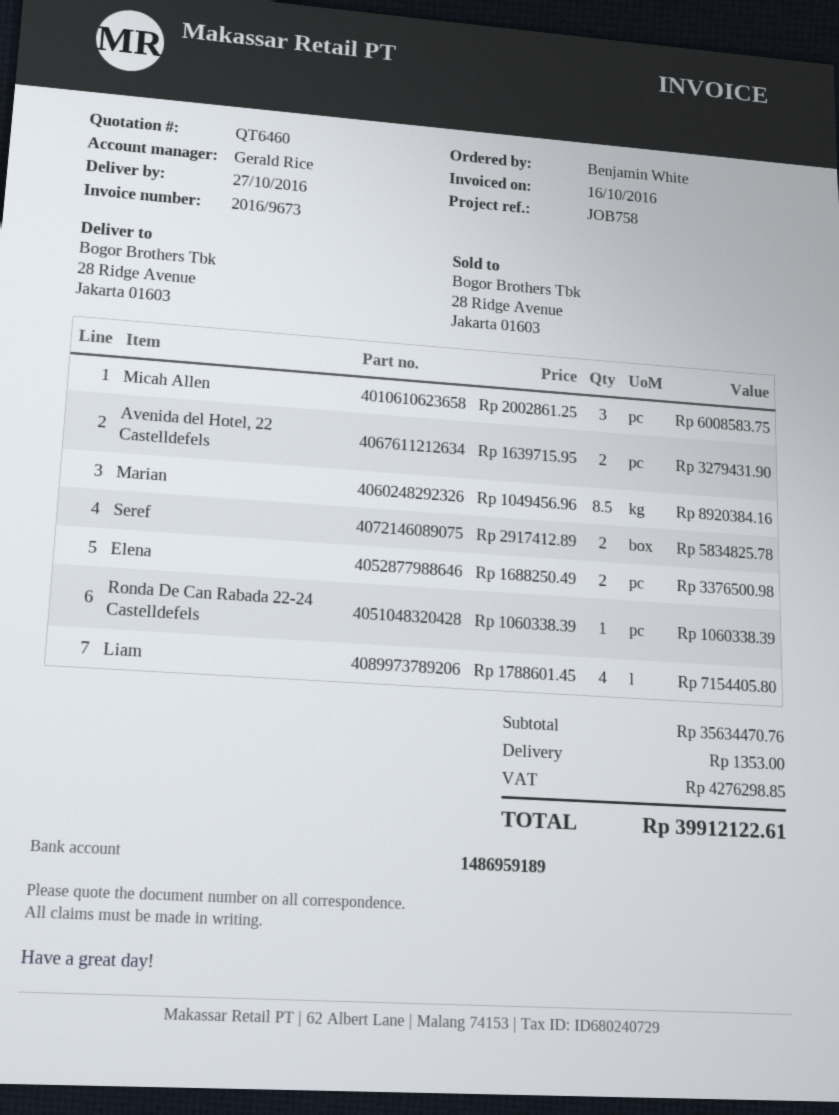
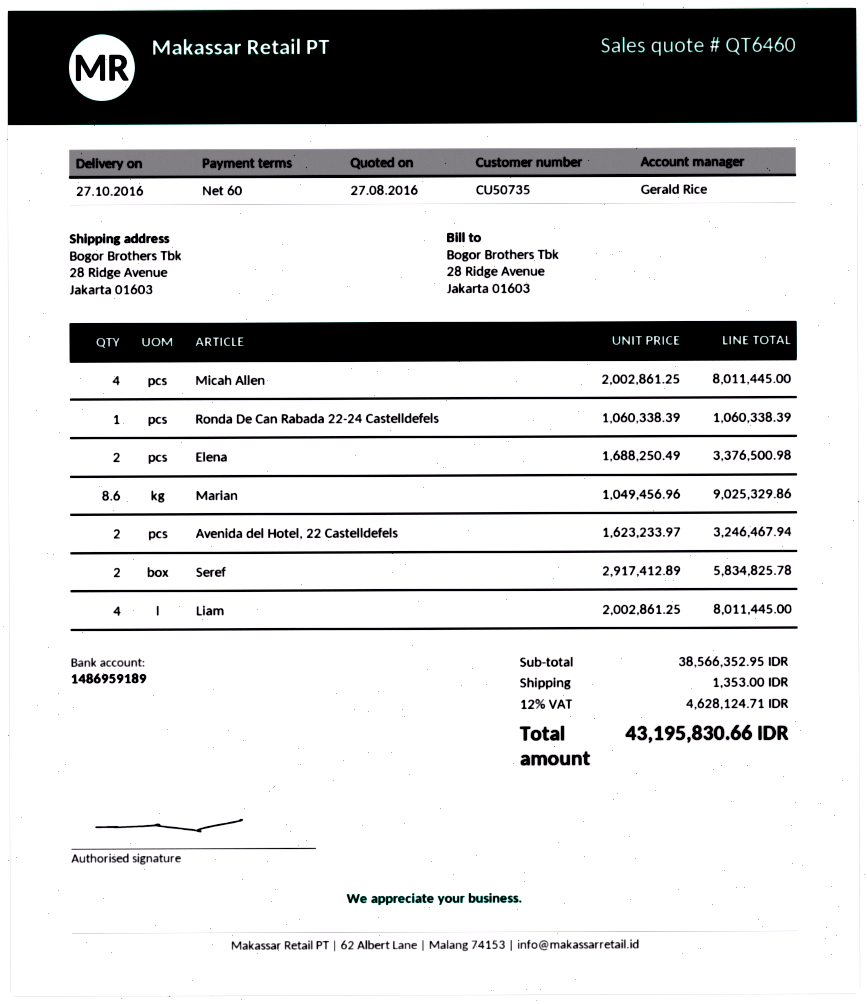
Micah Allen: 3 x 2002861.25 = 6008583.75 -> 4 x 2002861.25 = 8011445.00
Avenida del Hotel, 22 Castelldefels: 2 x 1639715.95 = 3279431.90 -> 2 x 1623233.97 = 3246467.94
Marian: 8.5 x 1049456.96 = 8920384.16 -> 8.6 x 1049456.96 = 9025329.86
Liam: 4 x 1788601.45 = 7154405.80 -> 4 x 2002861.25 = 8011445.00
subtotal: 35634470.76 -> 38566352.95
tax: 4276298.85 -> 4628124.71
total: 39912122.61 -> 43195830.66

